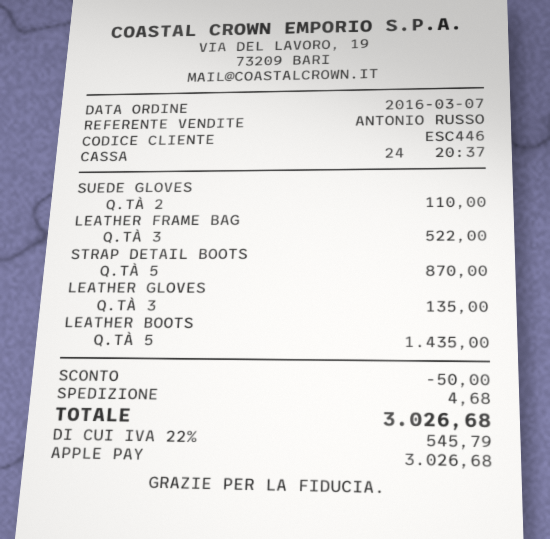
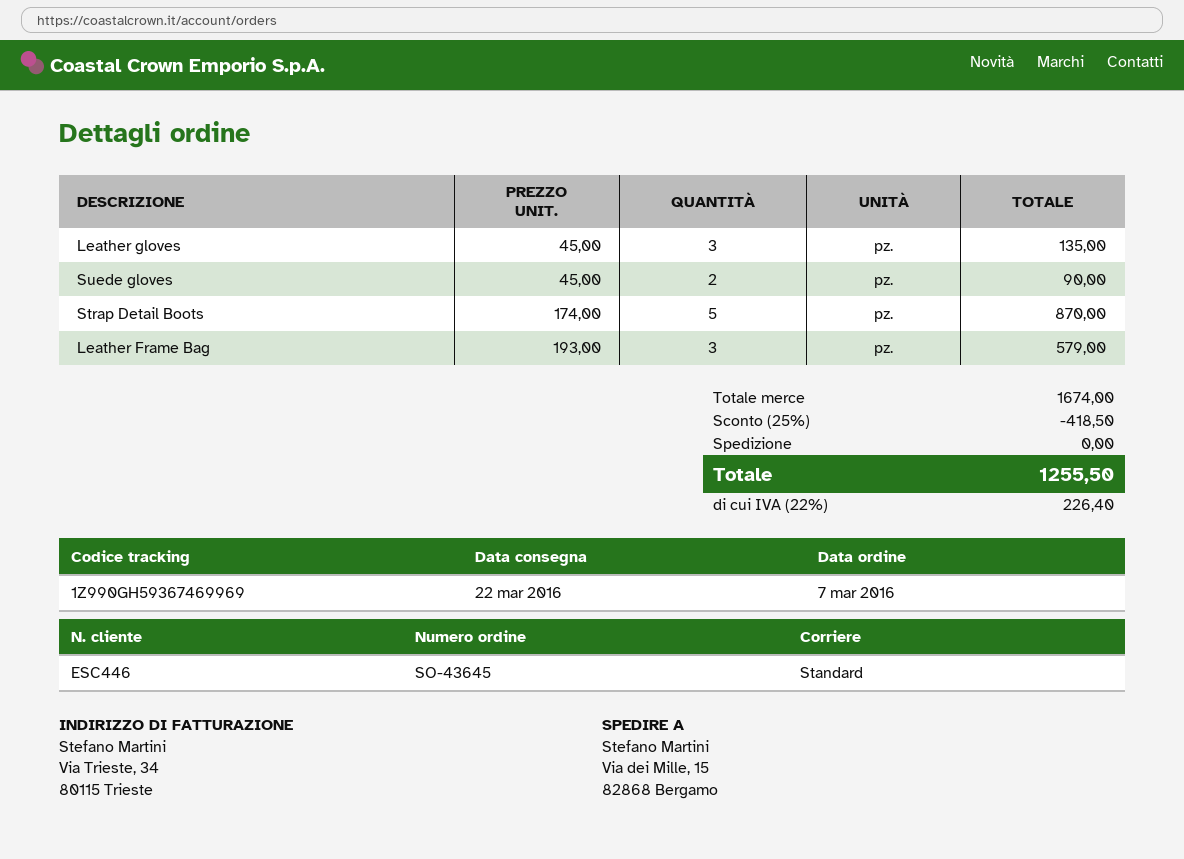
SUEDE GLOVES: 2 for 110.00 -> 2 for 90.00
LEATHER FRAME BAG: 3 for 522.00 -> 3 for 579.00
LEATHER BOOTS: 5 for 1435.00 -> none
discount: 50.00 -> 418.50
shipping: 4.68 -> 0.00
tax: 22% = 545.79 -> 22% = 226.40
total: 3026.68 -> 1255.50

